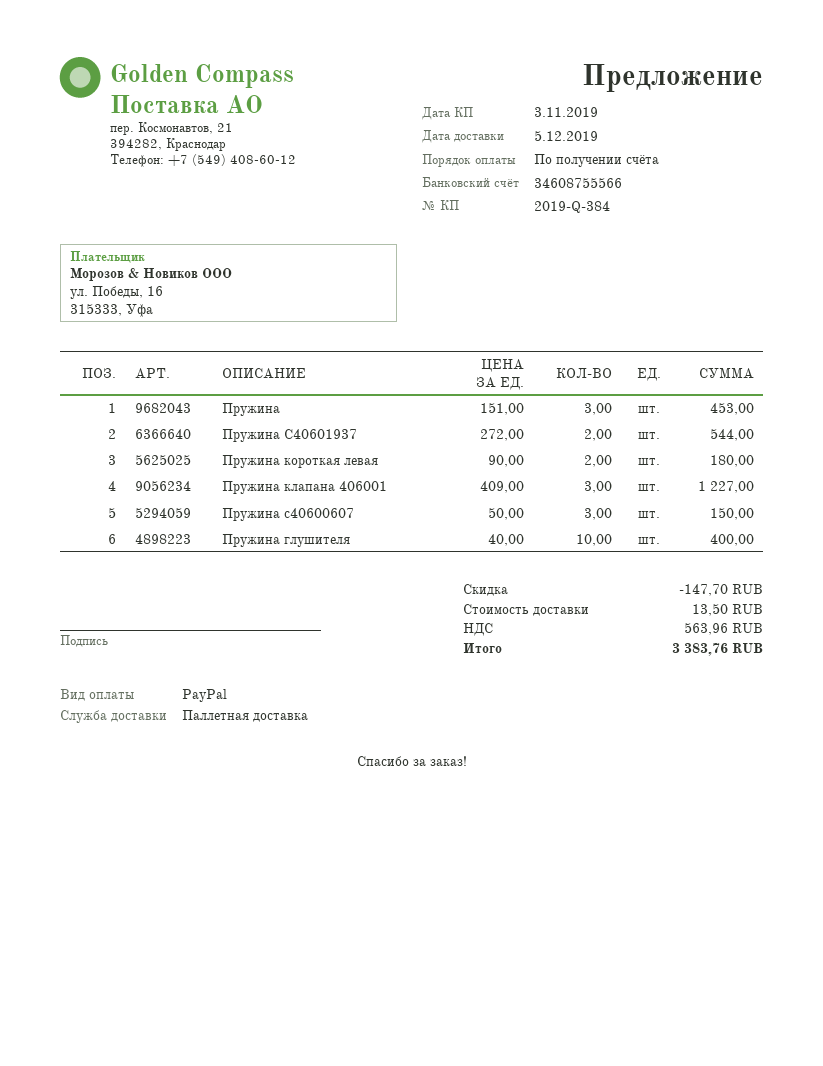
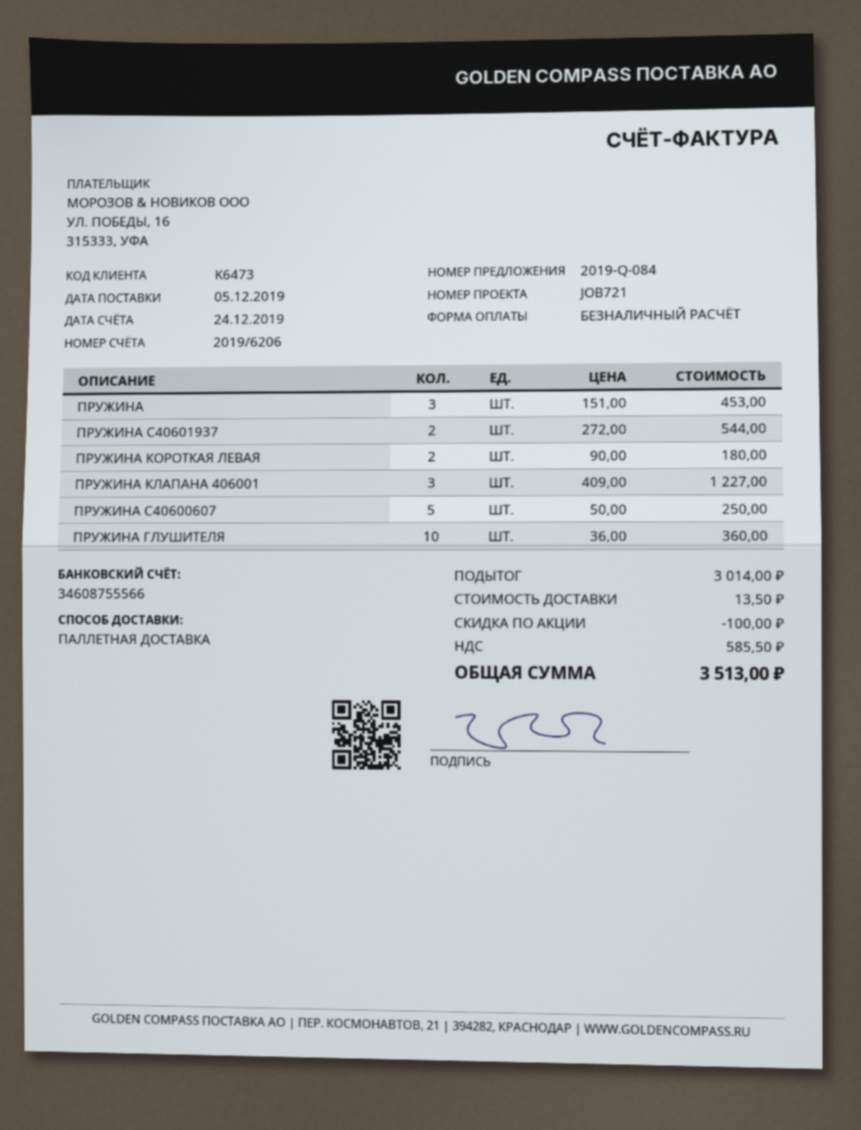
quote number: 2019-Q-384 -> 2019-Q-084
payment method: PayPal -> bank transfer
Пружина с40600607: 3 x 50.00 = 150.00 -> 5 x 50.00 = 250.00
Пружина глушителя: 10 x 40.00 = 400.00 -> 10 x 36.00 = 360.00
discount: 147.70 -> 100.00
tax: 563.96 -> 585.50
total: 3383.76 -> 3513.00

